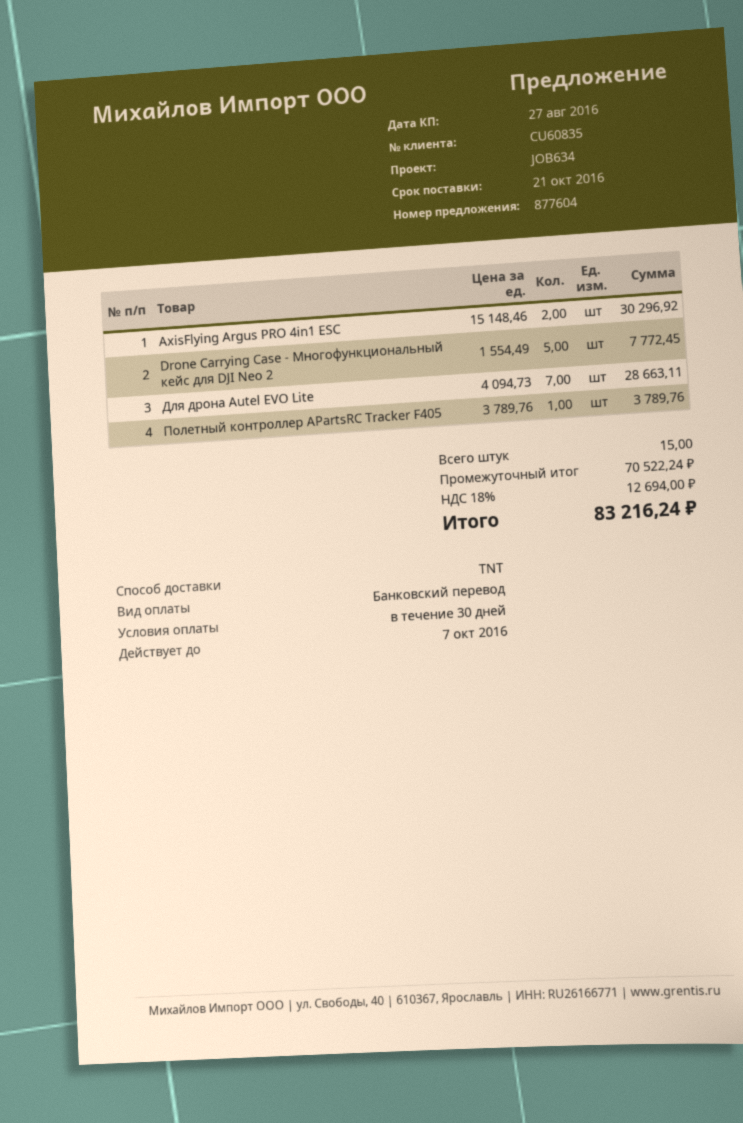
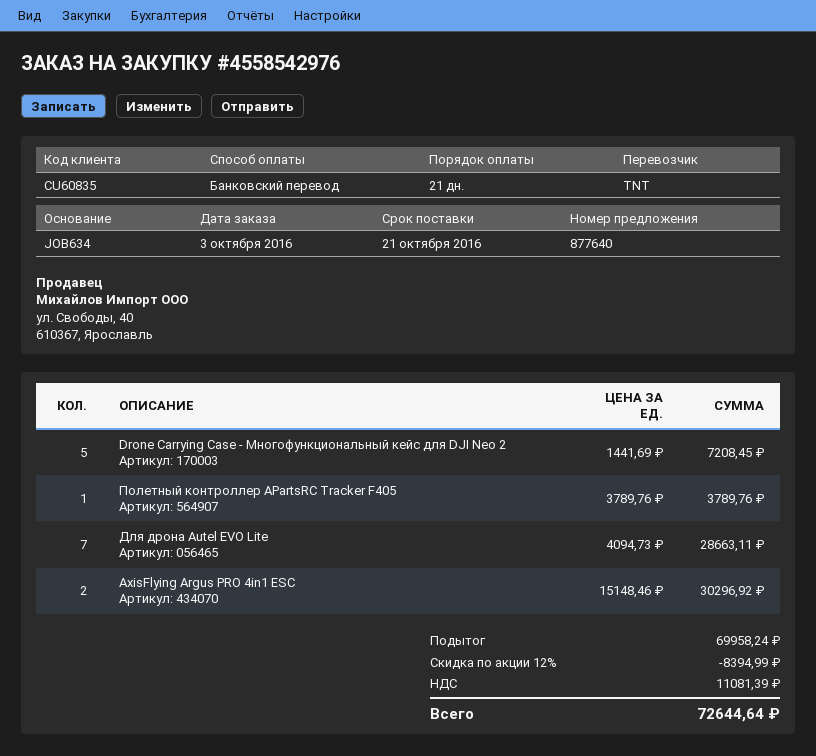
quote number: 877604 -> 877640
payment terms: 30 days -> 21 days
Drone Carrying Case - Многофункциональный кейс для DJI Neo 2: 5 x 1554.49 = 7772.45 -> 5 x 1441.69 = 7208.45
subtotal: 70522.24 -> 69958.24
discount: none -> 12% = 8394.99
tax: 12694.00 -> 11081.39
total: 83216.24 -> 72644.64

